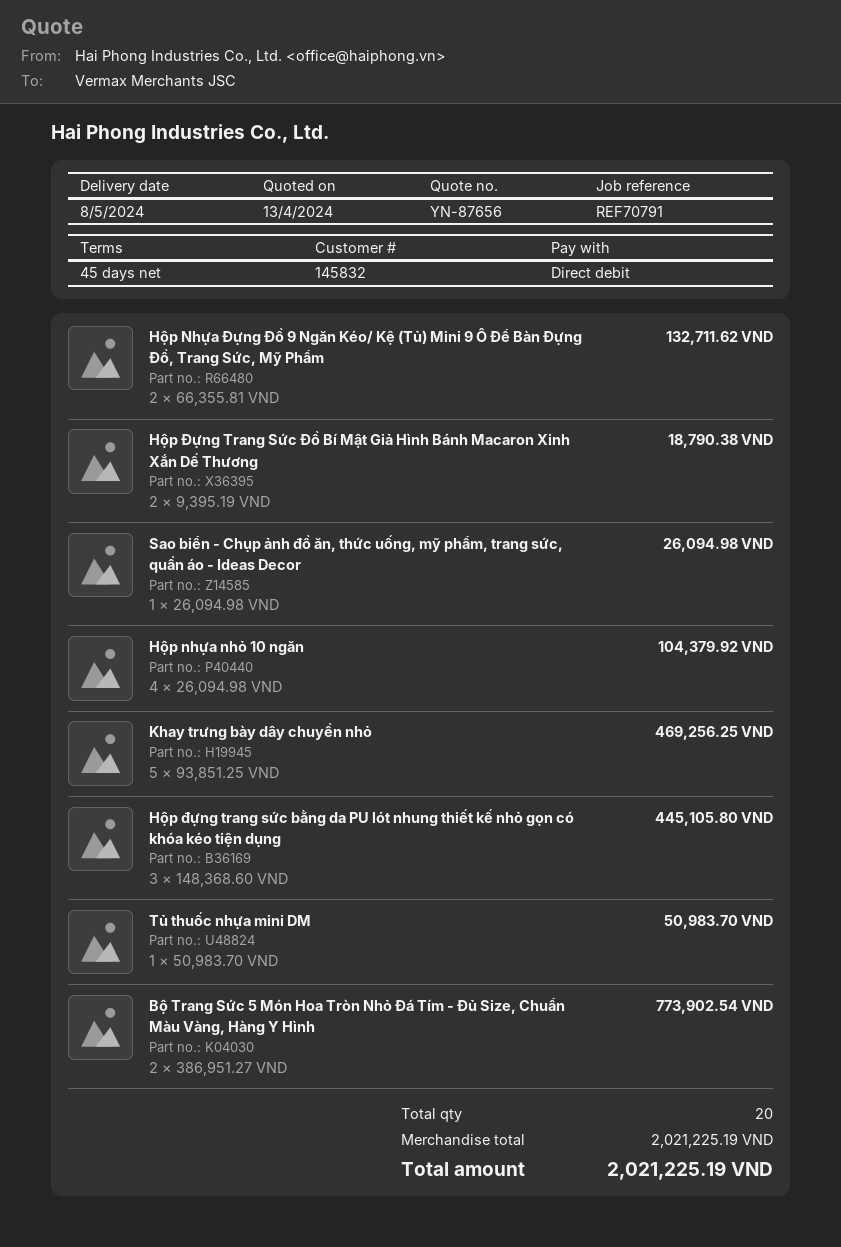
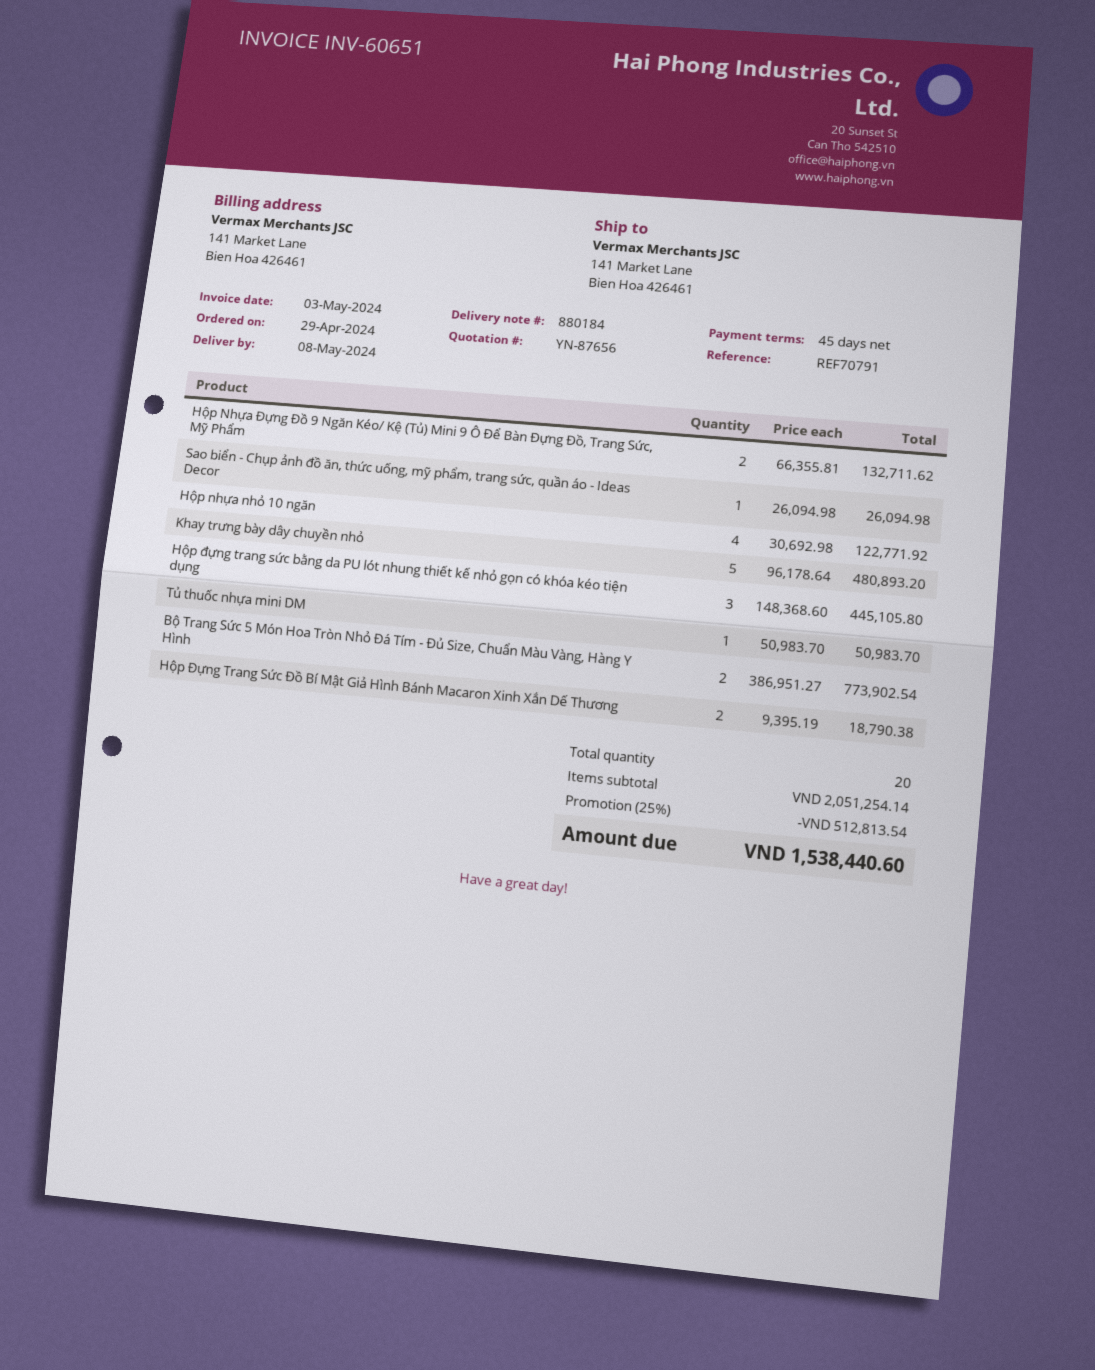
Hộp nhựa nhỏ 10 ngăn: 4 x 26094.98 = 104379.92 -> 4 x 30692.98 = 122771.92
Khay trưng bày dây chuyền nhỏ: 5 x 93851.25 = 469256.25 -> 5 x 96178.64 = 480893.20
subtotal: 2021225.19 -> 2051254.14
discount: none -> 25% = 512813.54
total: 2021225.19 -> 1538440.60

